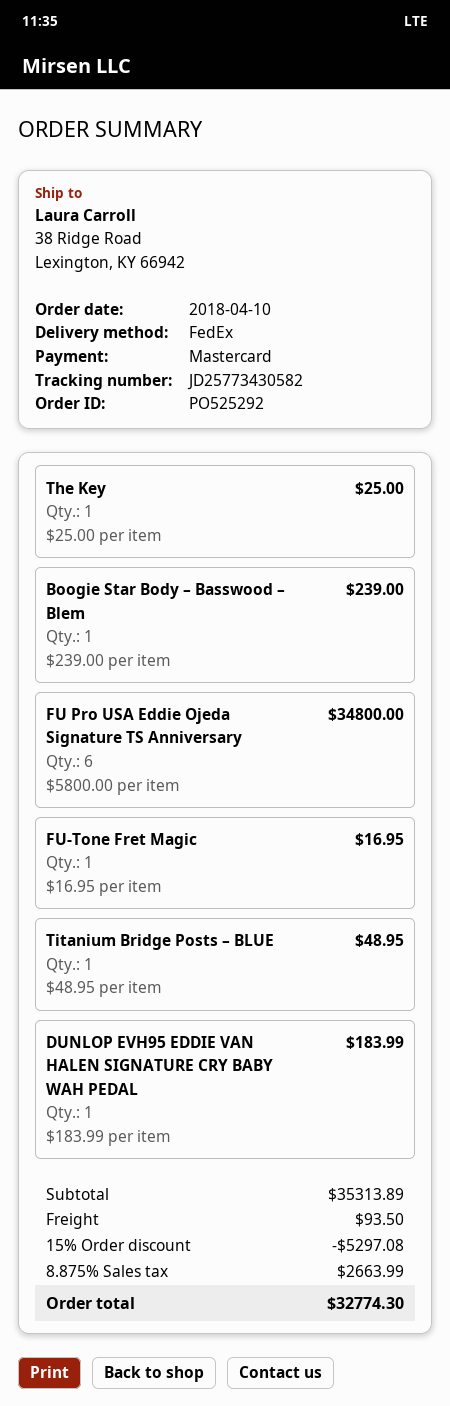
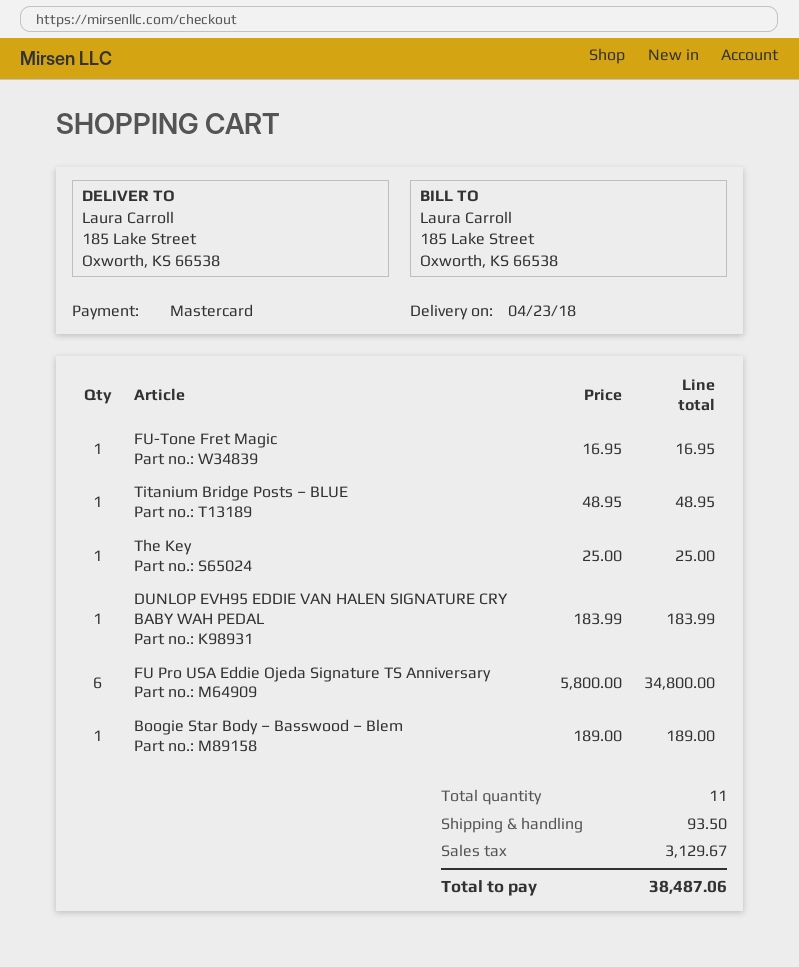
ship to: 38 Ridge Road, Lexington, KY 66942 -> 185 Lake Street, Oxworth, KS 66538
Boogie Star Body – Basswood – Blem: 1 x 239.00 = 239.00 -> 1 x 189.00 = 189.00
discount: 15% = 5297.08 -> none
tax: 2663.99 -> 3129.67
total: 32774.30 -> 38487.06

